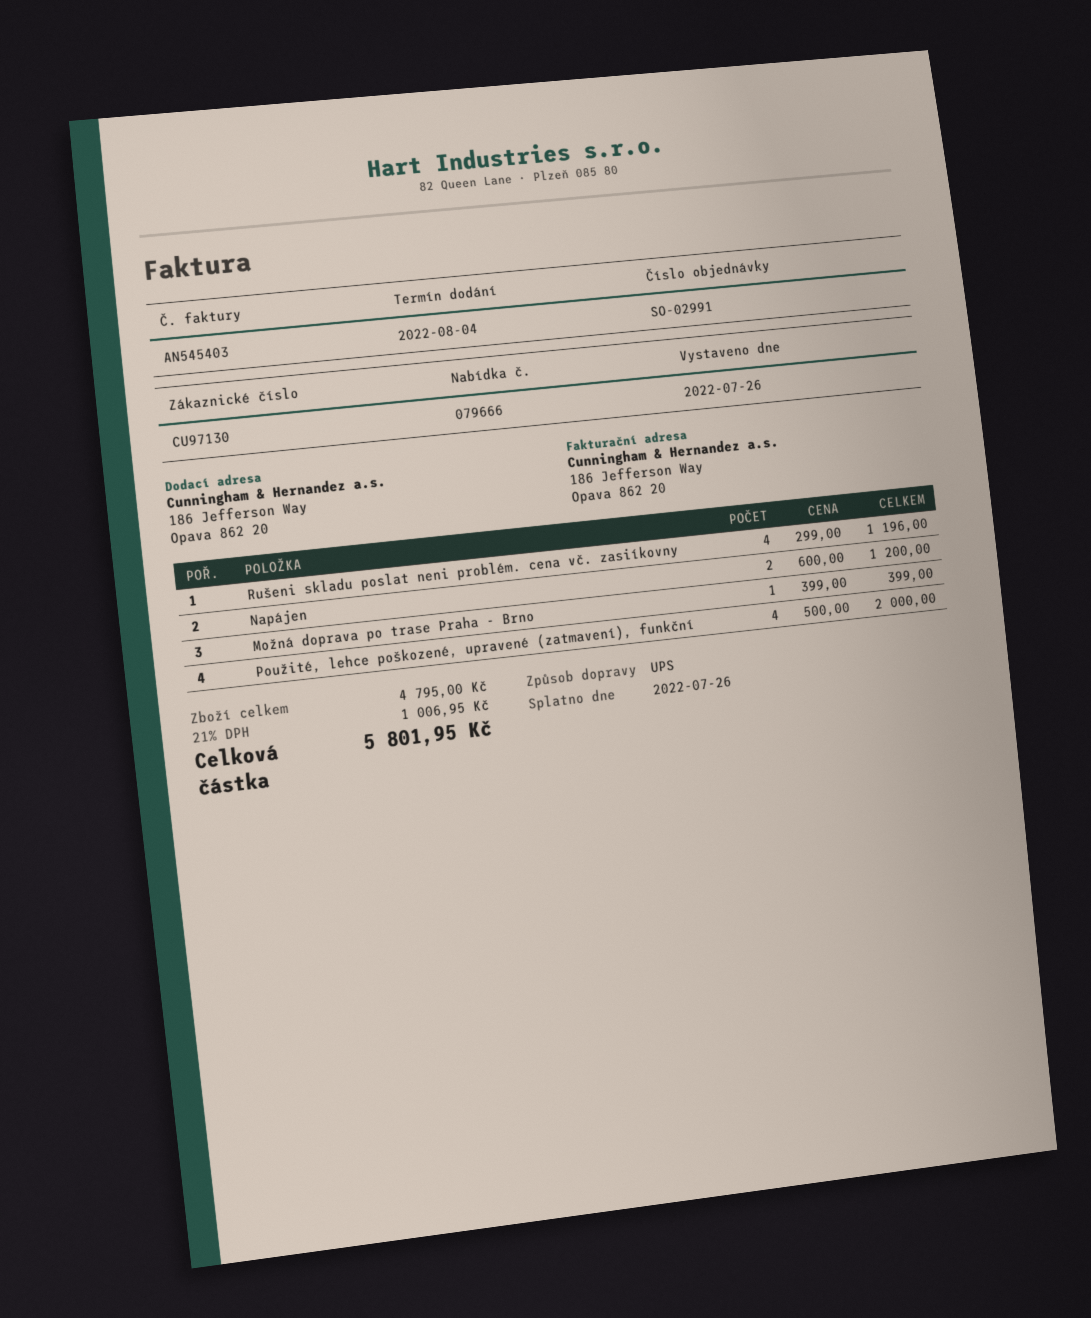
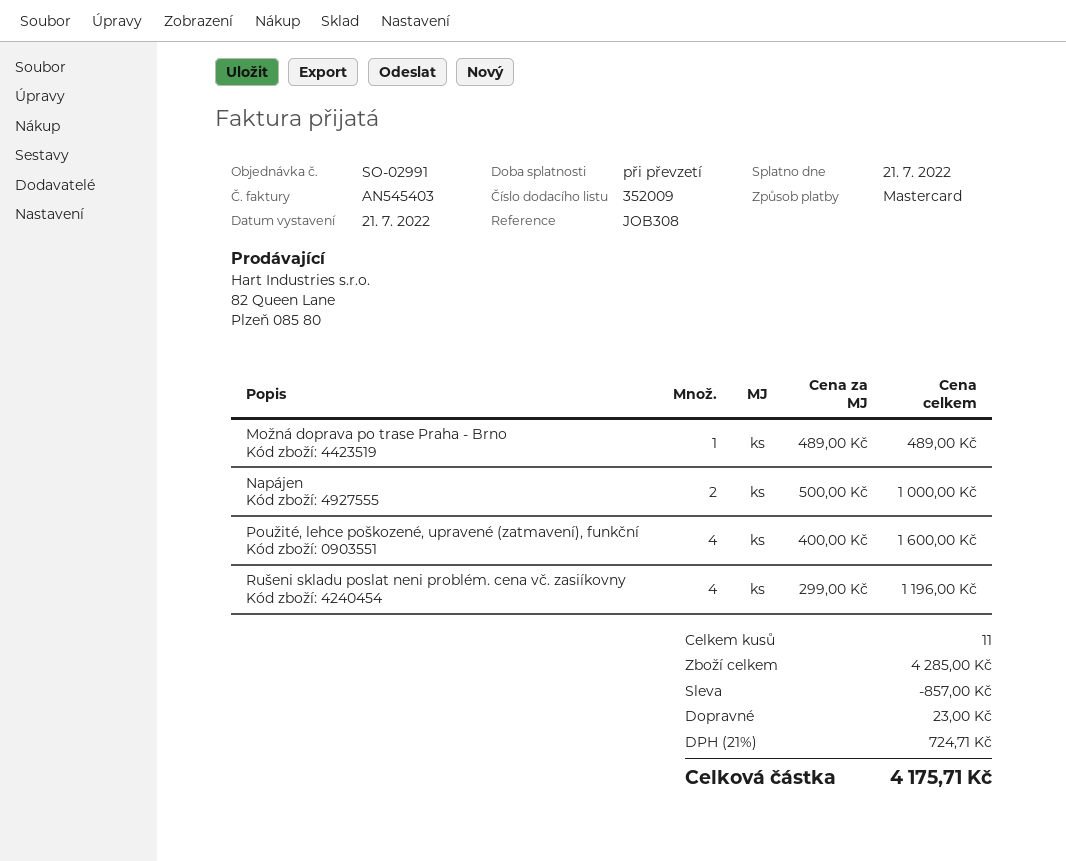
invoice date: 2022-07-26 -> 2022-07-21
due date: 2022-07-26 -> 2022-07-21
Napájen: 2 x 600.00 = 1200.00 -> 2 x 500.00 = 1000.00
Možná doprava po trase Praha - Brno: 1 x 399.00 = 399.00 -> 1 x 489.00 = 489.00
Použité, lehce poškozené, upravené (zatmavení), funkční: 4 x 500.00 = 2000.00 -> 4 x 400.00 = 1600.00
subtotal: 4795.00 -> 4285.00
discount: none -> 857.00
shipping: none -> 23.00
tax: 21% = 1006.95 -> 21% = 724.71
total: 5801.95 -> 4175.71

